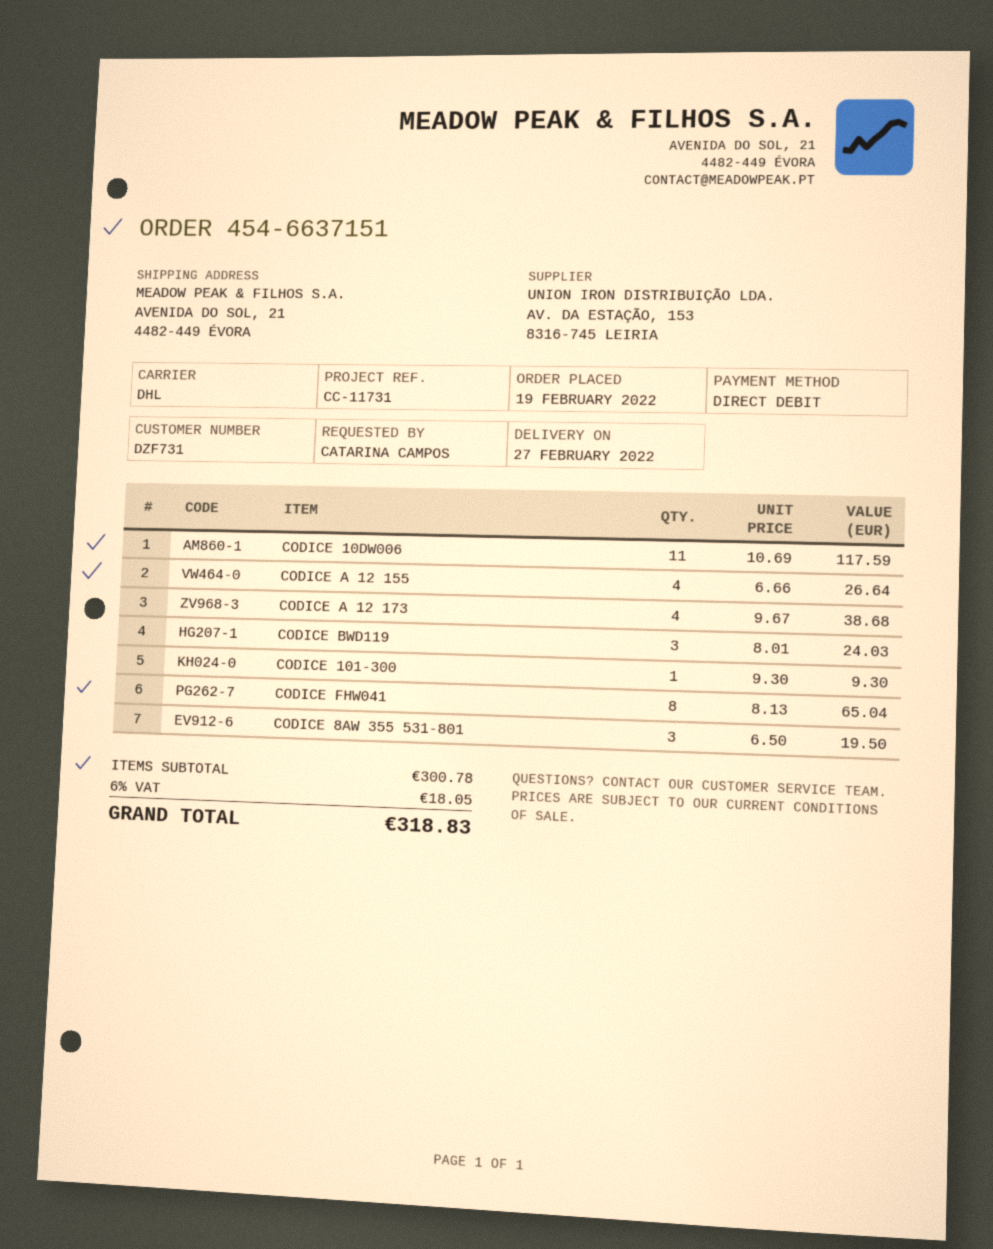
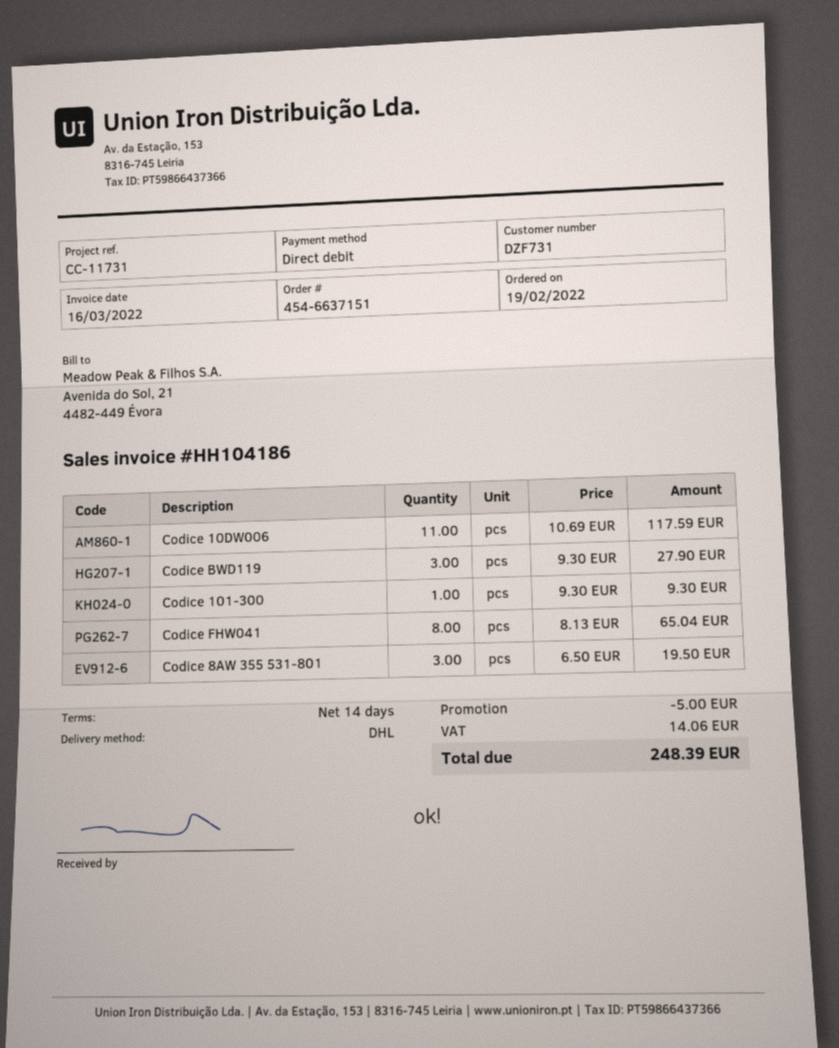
CODICE A 12 155: 4 x 6.66 = 26.64 -> none
CODICE A 12 173: 4 x 9.67 = 38.68 -> none
CODICE BWD119: 3 x 8.01 = 24.03 -> 3 x 9.30 = 27.90
discount: none -> 5.00
tax: 18.05 -> 14.06
total: 318.83 -> 248.39

